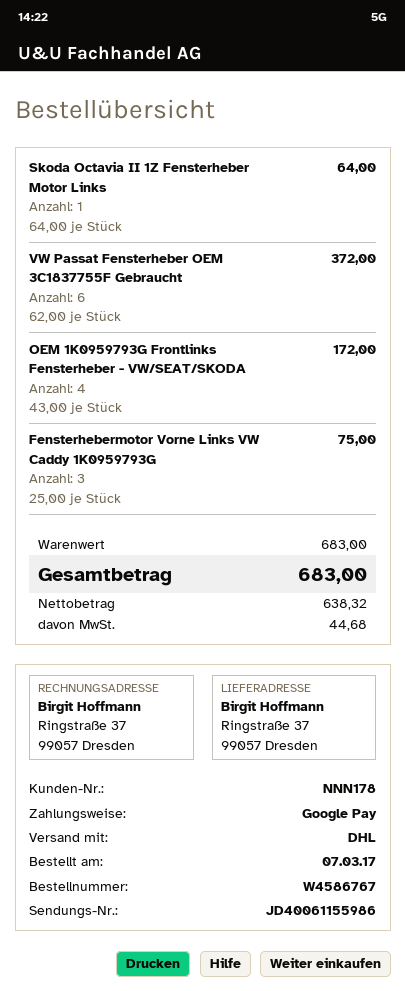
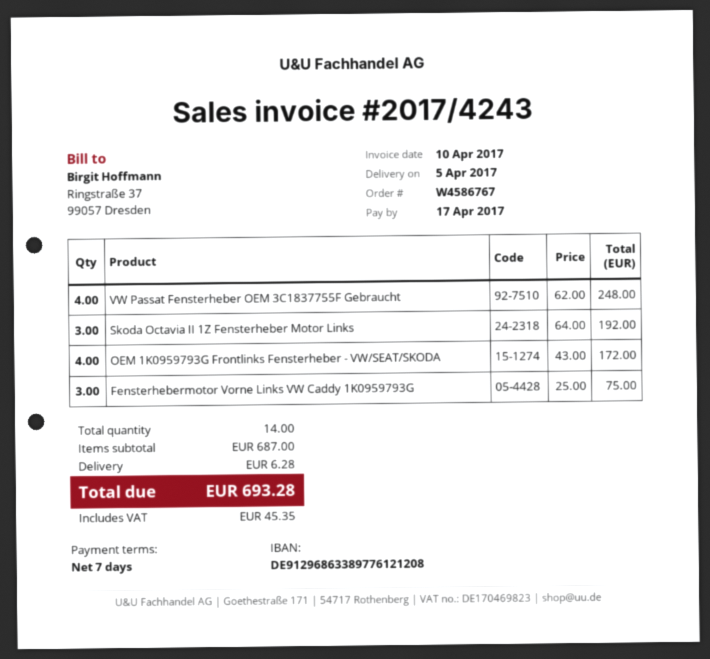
Skoda Octavia II 1Z Fensterheber Motor Links: 1 x 64.00 = 64.00 -> 3 x 64.00 = 192.00
VW Passat Fensterheber OEM 3C1837755F Gebraucht: 6 x 62.00 = 372.00 -> 4 x 62.00 = 248.00
subtotal: 683.00 -> 687.00
shipping: none -> 6.28
tax: 44.68 -> 45.35
total: 683.00 -> 693.28

